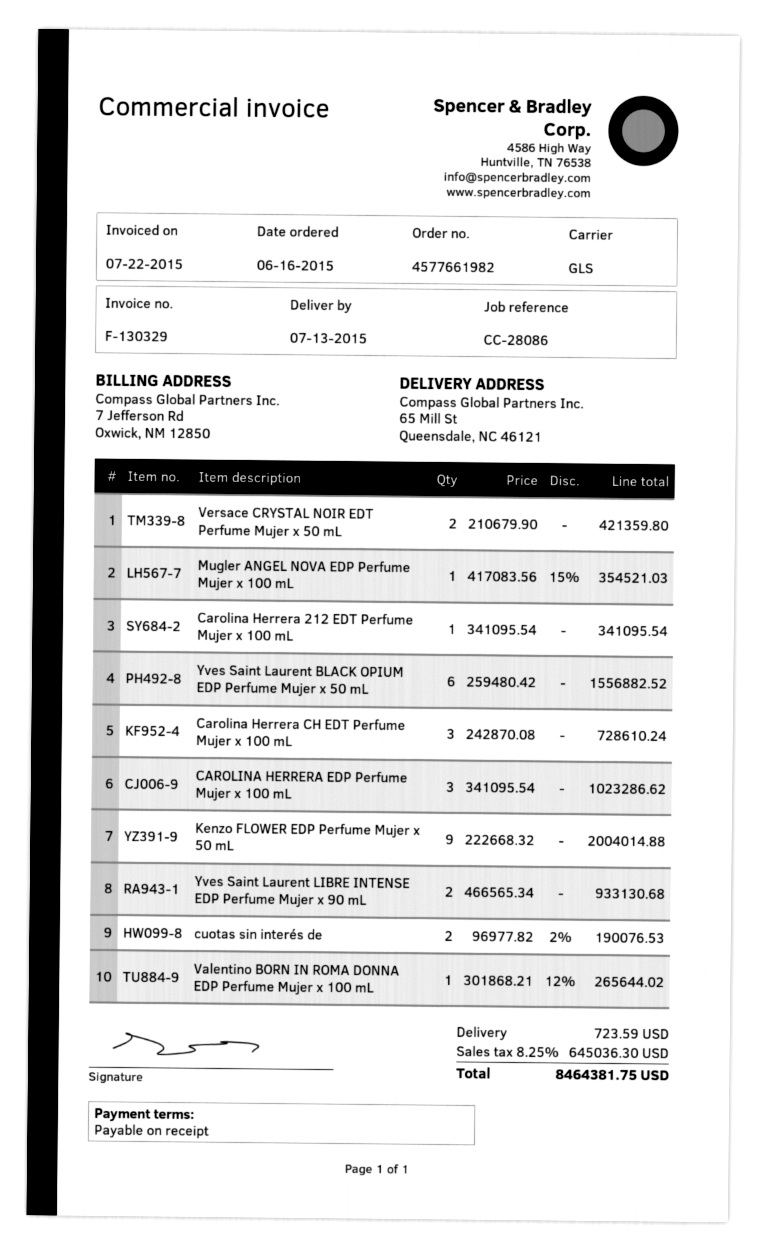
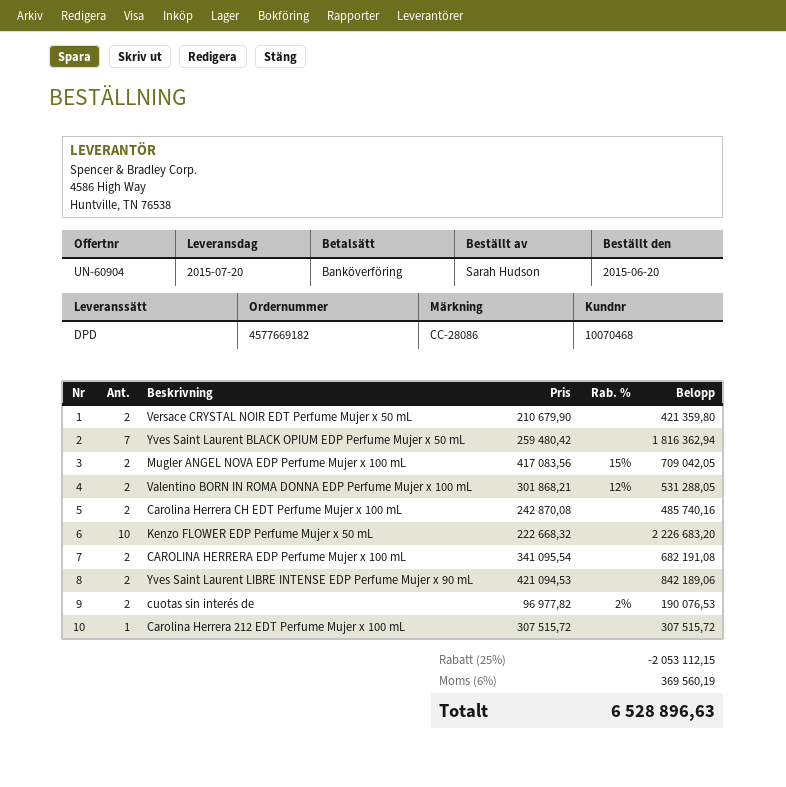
order number: 4577661982 -> 4577669182
order date: 2015-06-16 -> 2015-06-20
delivery date: 2015-07-13 -> 2015-07-20
shipping method: GLS -> DPD
Mugler ANGEL NOVA EDP Perfume Mujer x 100 mL: 1 x 417083.56 - 15% = 354521.03 -> 2 x 417083.56 - 15% = 709042.05
Carolina Herrera 212 EDT Perfume Mujer x 100 mL: 1 x 341095.54 = 341095.54 -> 1 x 307515.72 = 307515.72
Yves Saint Laurent BLACK OPIUM EDP Perfume Mujer x 50 mL: 6 x 259480.42 = 1556882.52 -> 7 x 259480.42 = 1816362.94
Carolina Herrera CH EDT Perfume Mujer x 100 mL: 3 x 242870.08 = 728610.24 -> 2 x 242870.08 = 485740.16
CAROLINA HERRERA EDP Perfume Mujer x 100 mL: 3 x 341095.54 = 1023286.62 -> 2 x 341095.54 = 682191.08
Kenzo FLOWER EDP Perfume Mujer x 50 mL: 9 x 222668.32 = 2004014.88 -> 10 x 222668.32 = 2226683.20
Yves Saint Laurent LIBRE INTENSE EDP Perfume Mujer x 90 mL: 2 x 466565.34 = 933130.68 -> 2 x 421094.53 = 842189.06
Valentino BORN IN ROMA DONNA EDP Perfume Mujer x 100 mL: 1 x 301868.21 - 12% = 265644.02 -> 2 x 301868.21 - 12% = 531288.05
discount: none -> 25% = 2053112.15
shipping: 723.59 -> none
tax: 8.25% = 645036.30 -> 6% = 369560.19
total: 8464381.75 -> 6528896.63

